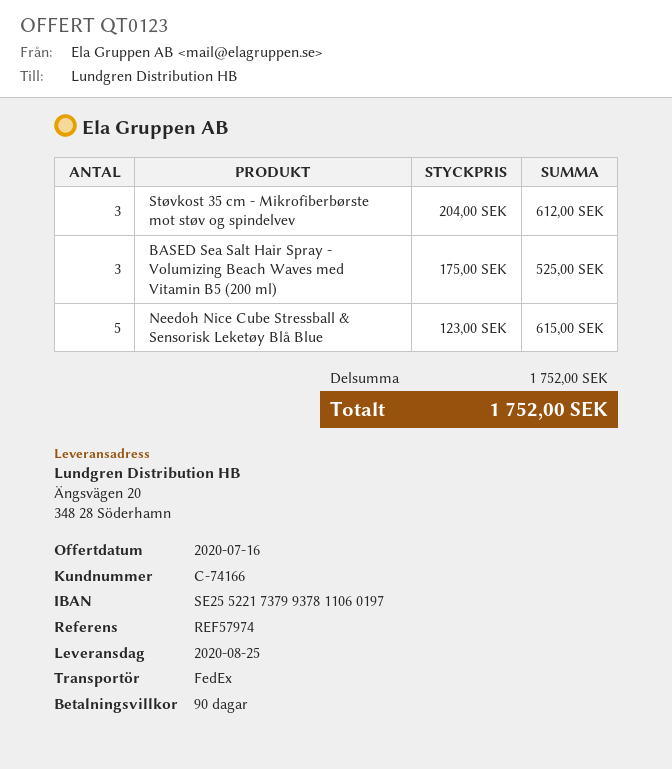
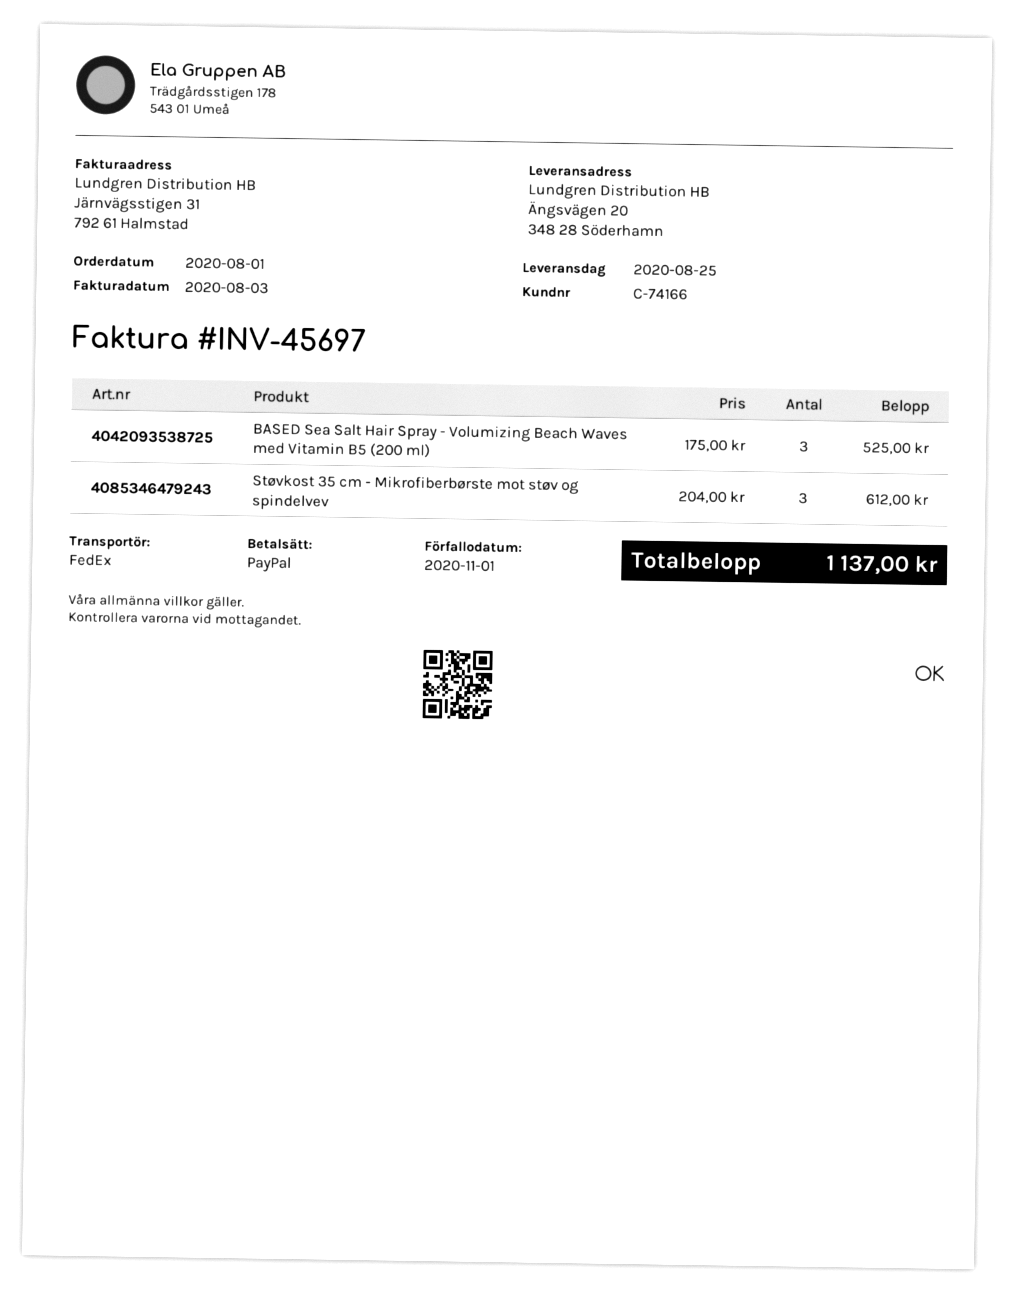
Needoh Nice Cube Stressball & Sensorisk Leketøy Blå Blue: 5 x 123.00 = 615.00 -> none
total: 1752.00 -> 1137.00

